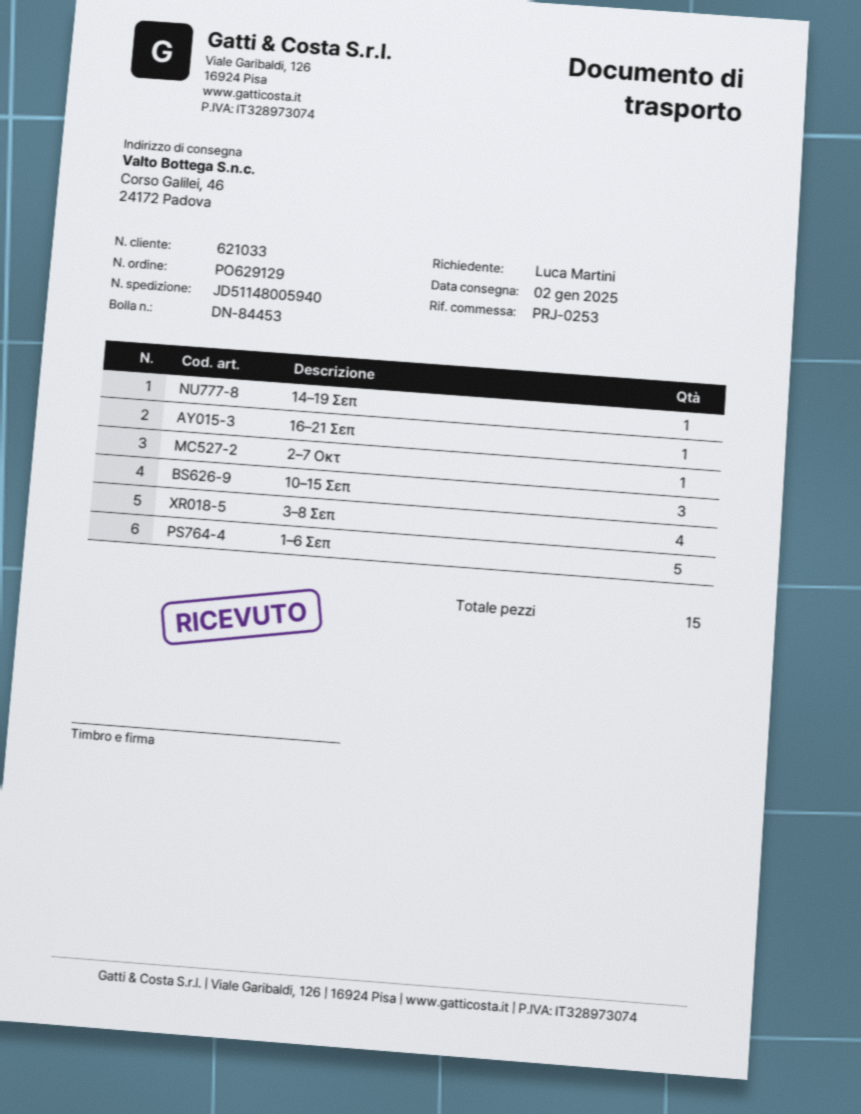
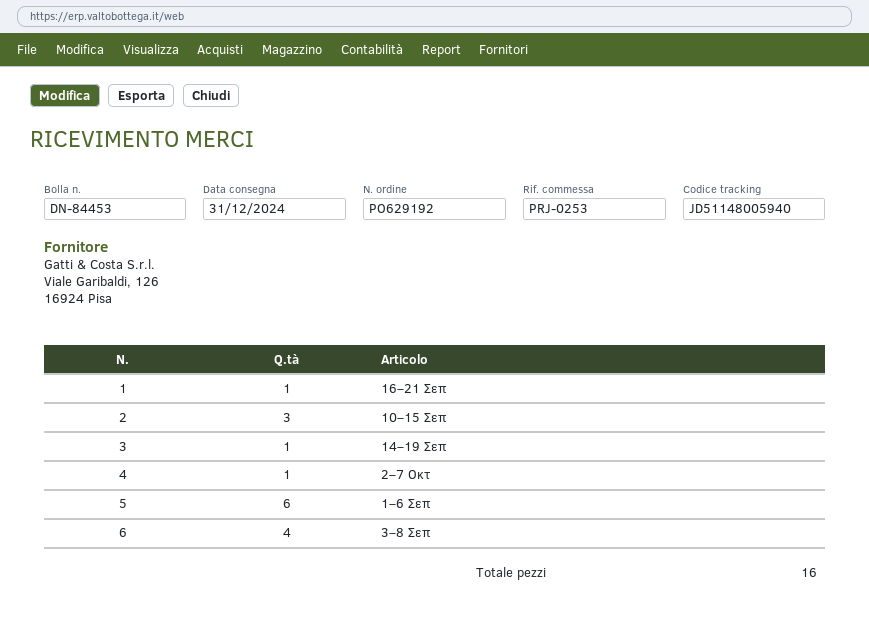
order number: PO629129 -> PO629192
delivery date: 2025-01-02 -> 2024-12-31
1–6 Σεπ: 5 -> 6
total quantity: 15 -> 16

